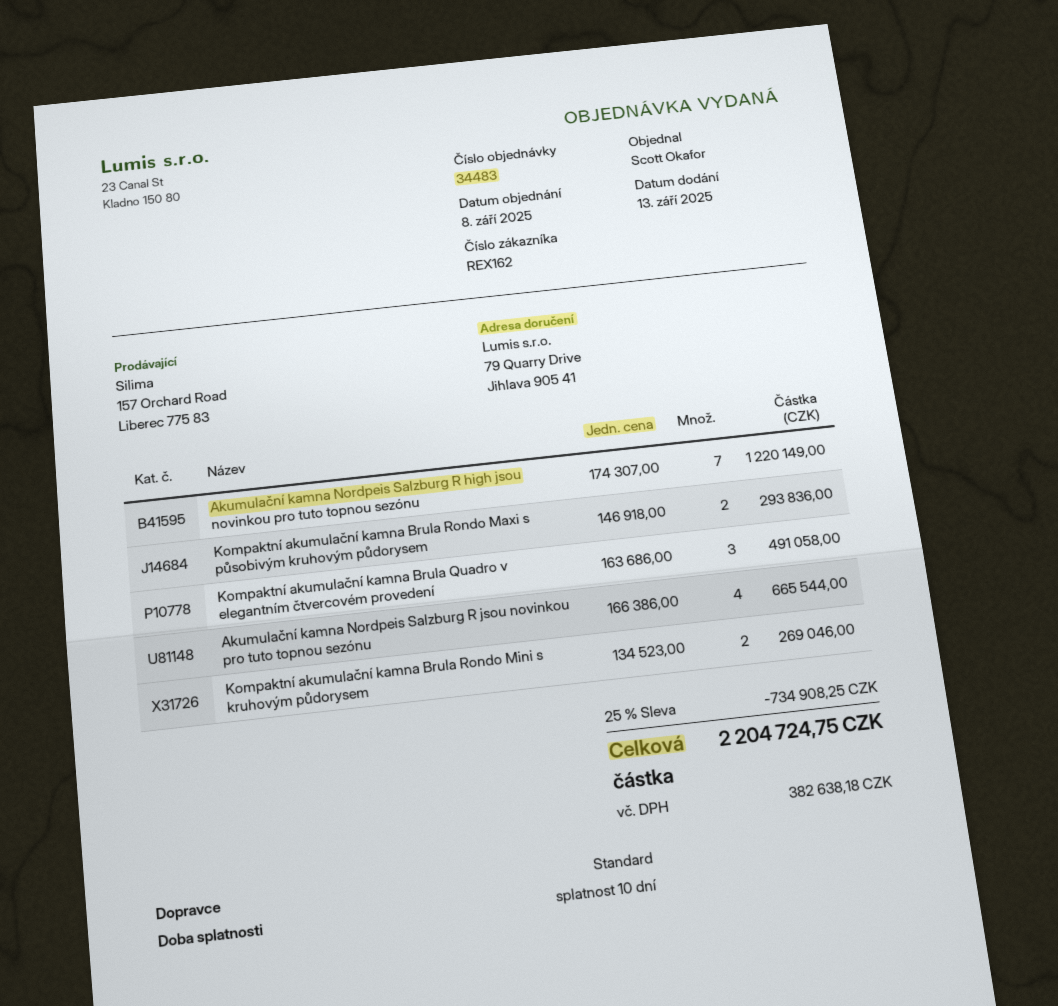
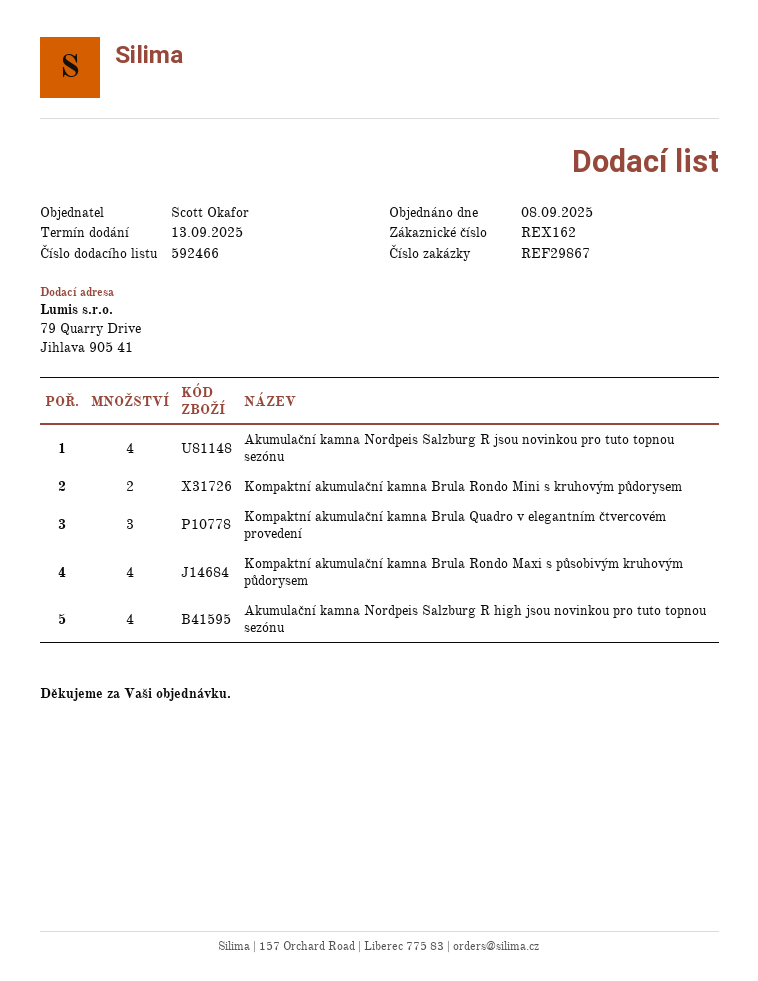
Akumulační kamna Nordpeis Salzburg R high jsou novinkou pro tuto topnou sezónu: 7 -> 4
Kompaktní akumulační kamna Brula Rondo Maxi s působivým kruhovým půdorysem: 2 -> 4

